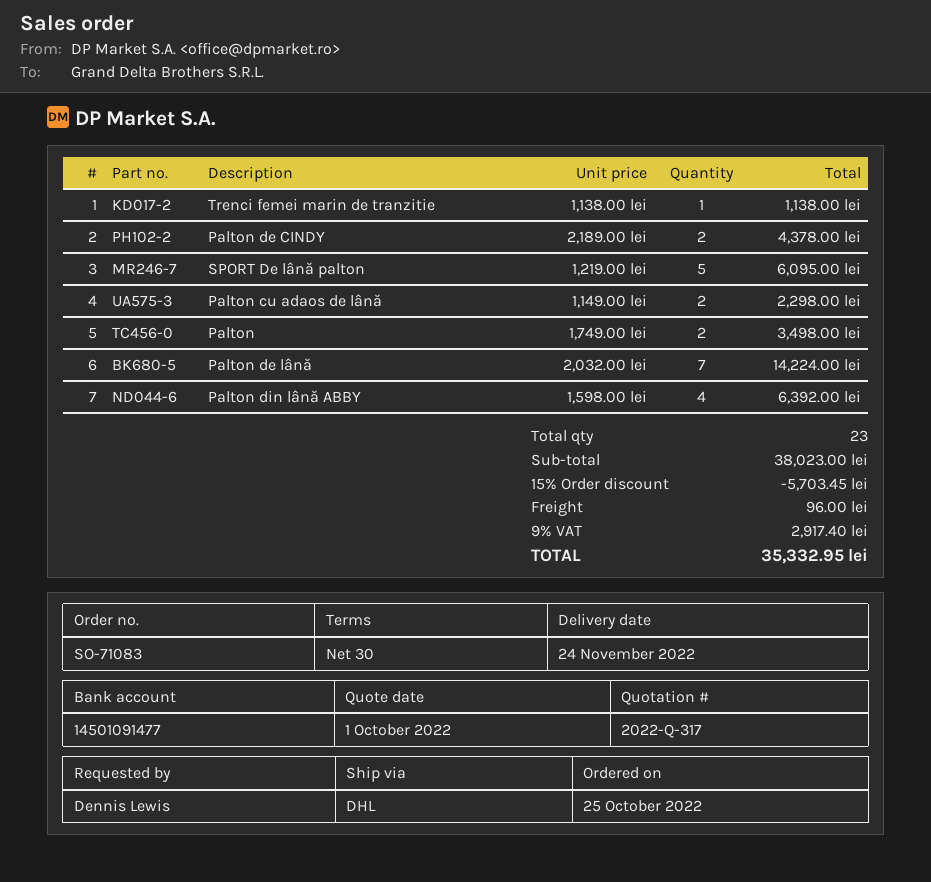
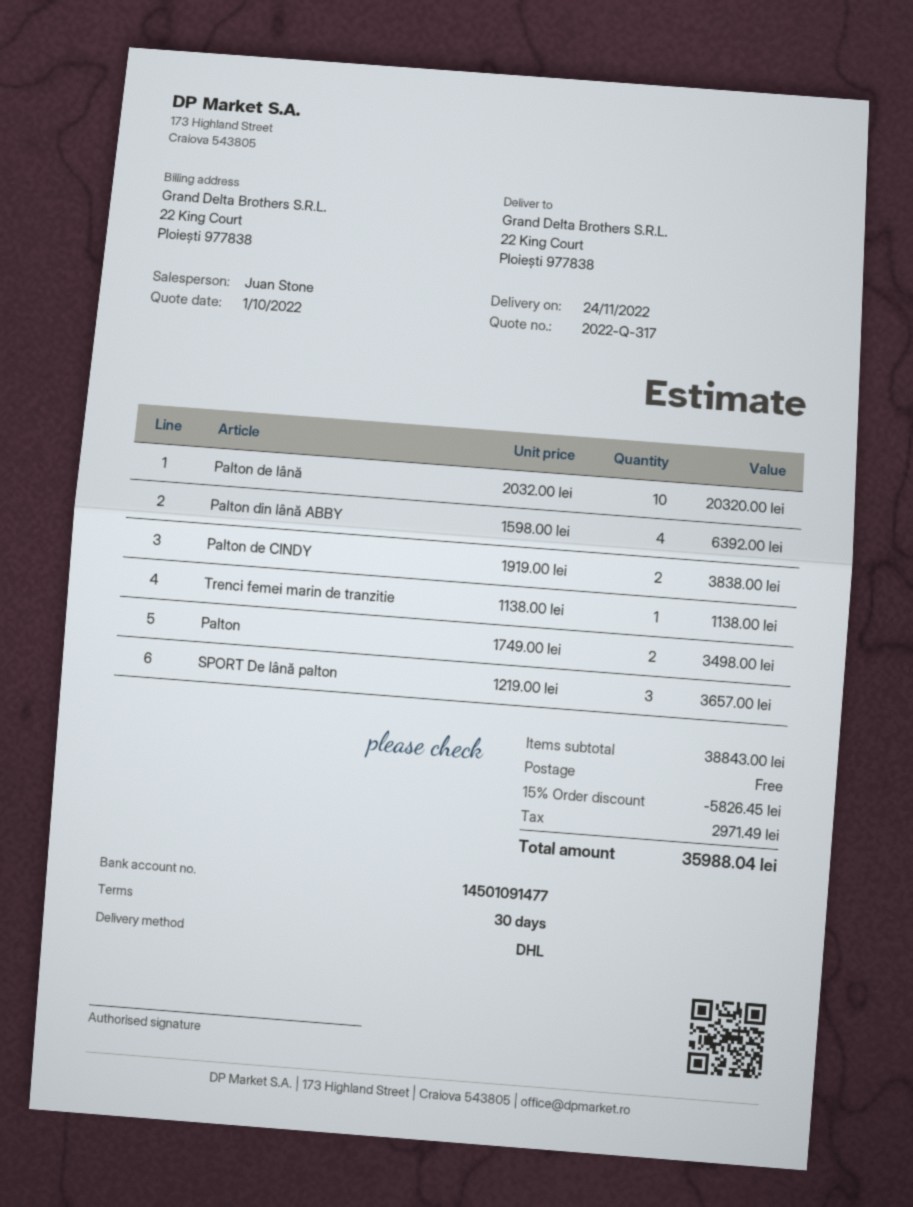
Palton de CINDY: 2 x 2189.00 = 4378.00 -> 2 x 1919.00 = 3838.00
SPORT De lână palton: 5 x 1219.00 = 6095.00 -> 3 x 1219.00 = 3657.00
Palton cu adaos de lână: 2 x 1149.00 = 2298.00 -> none
Palton de lână: 7 x 2032.00 = 14224.00 -> 10 x 2032.00 = 20320.00
subtotal: 38023.00 -> 38843.00
discount: 15% = 5703.45 -> 15% = 5826.45
shipping: 96.00 -> 0.00
tax: 2917.40 -> 2971.49
total: 35332.95 -> 35988.04

